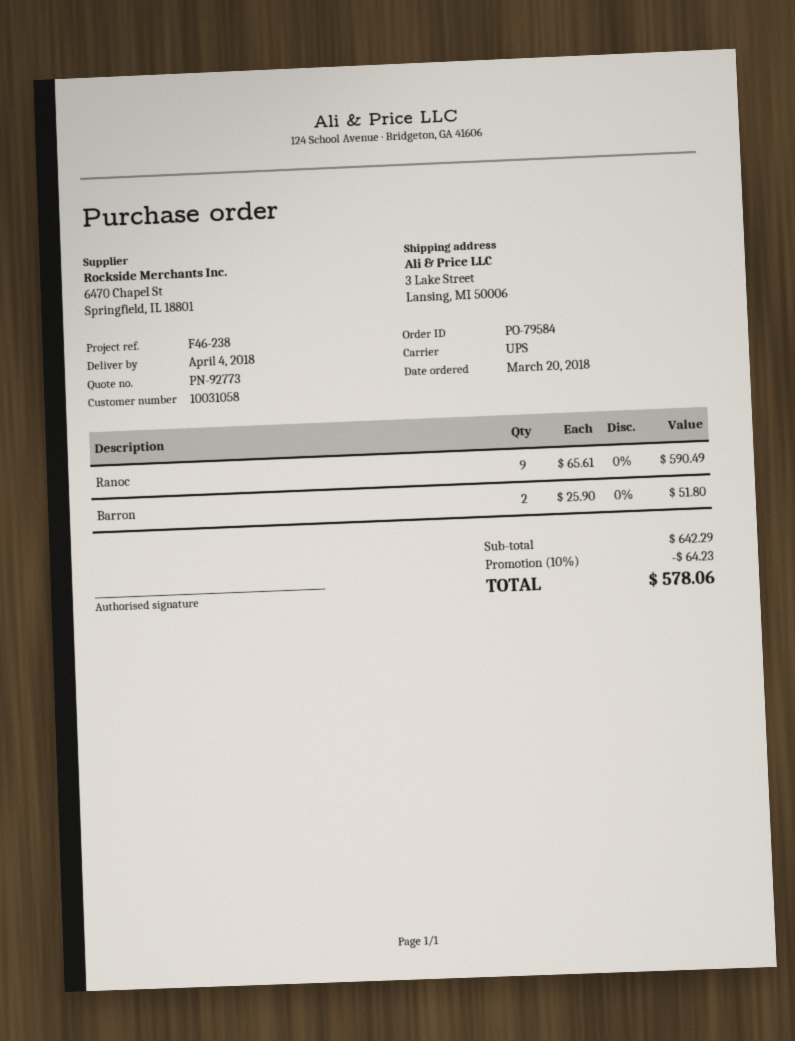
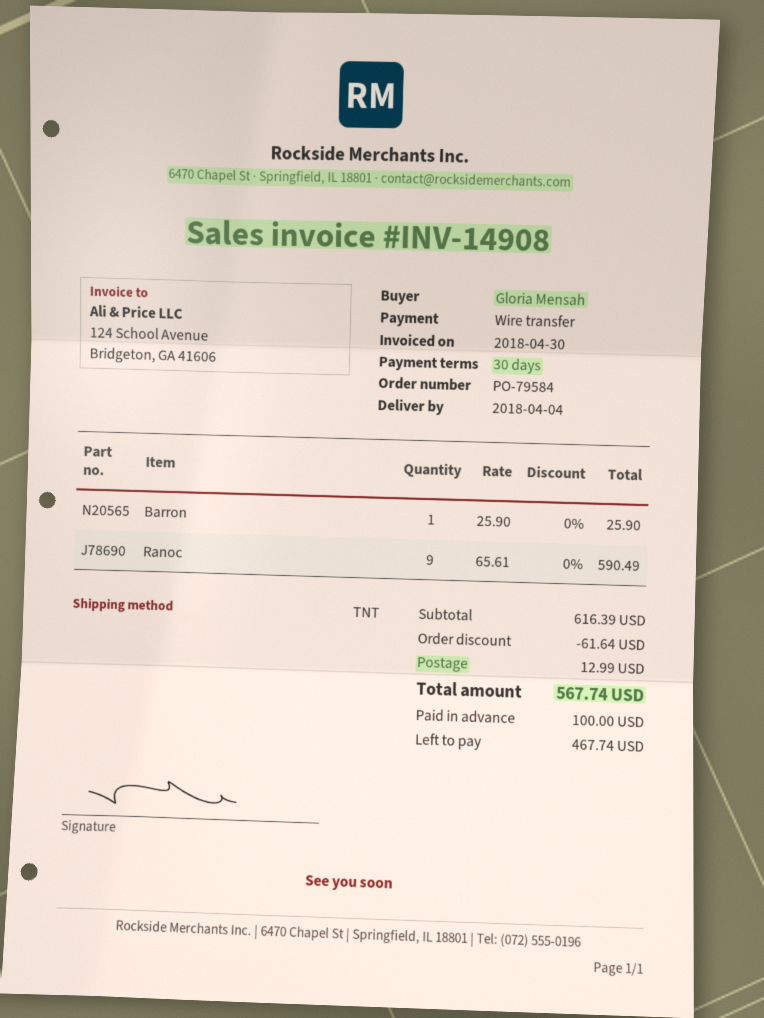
shipping method: UPS -> TNT
Barron: 2 x 25.90 = 51.80 -> 1 x 25.90 = 25.90
subtotal: 642.29 -> 616.39
discount: 64.23 -> 61.64
shipping: none -> 12.99
total: 578.06 -> 567.74

